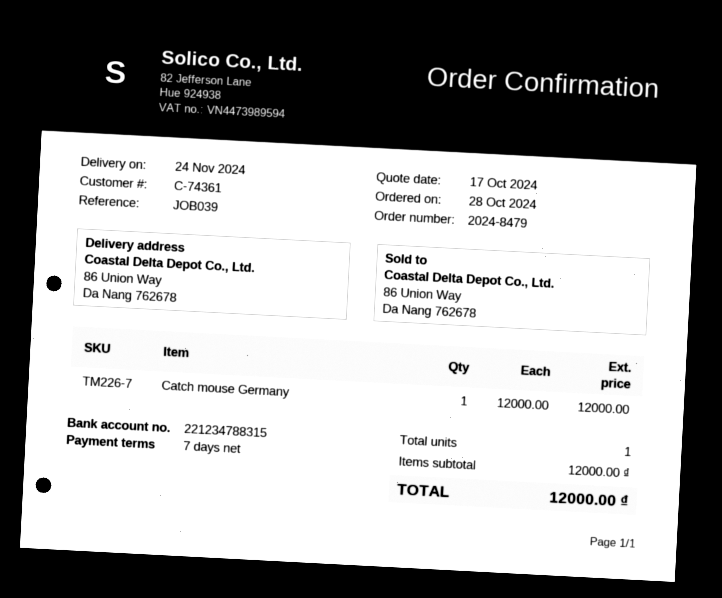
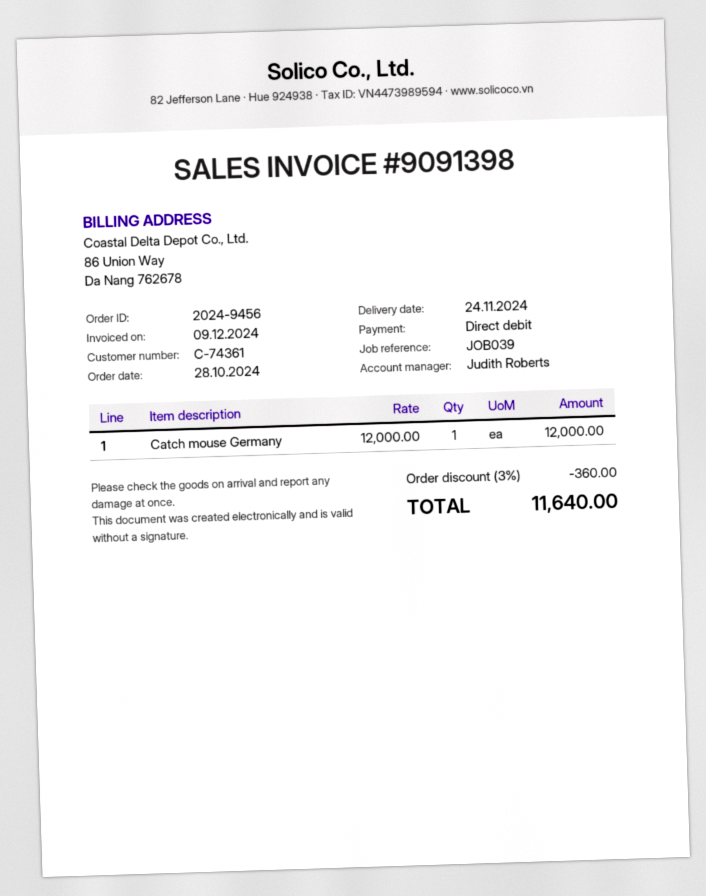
order number: 2024-8479 -> 2024-9456
discount: none -> 3% = 360.00
total: 12000.00 -> 11640.00

